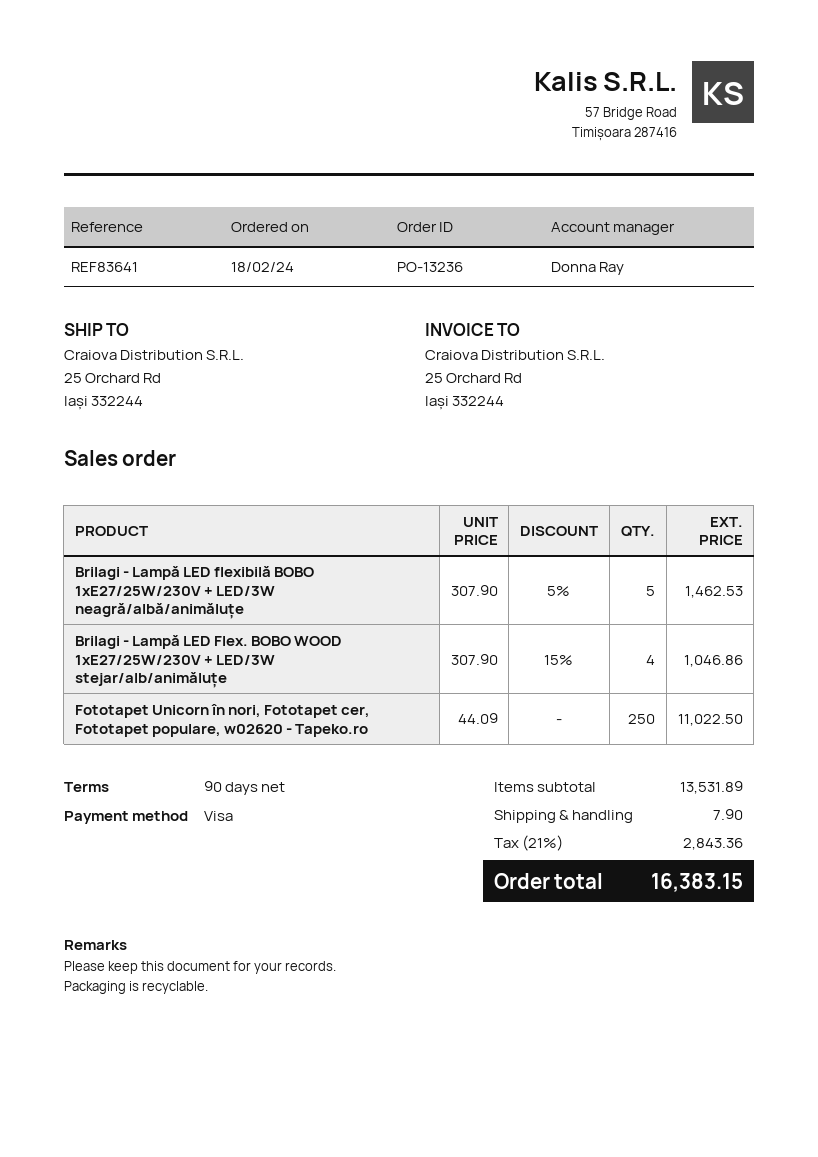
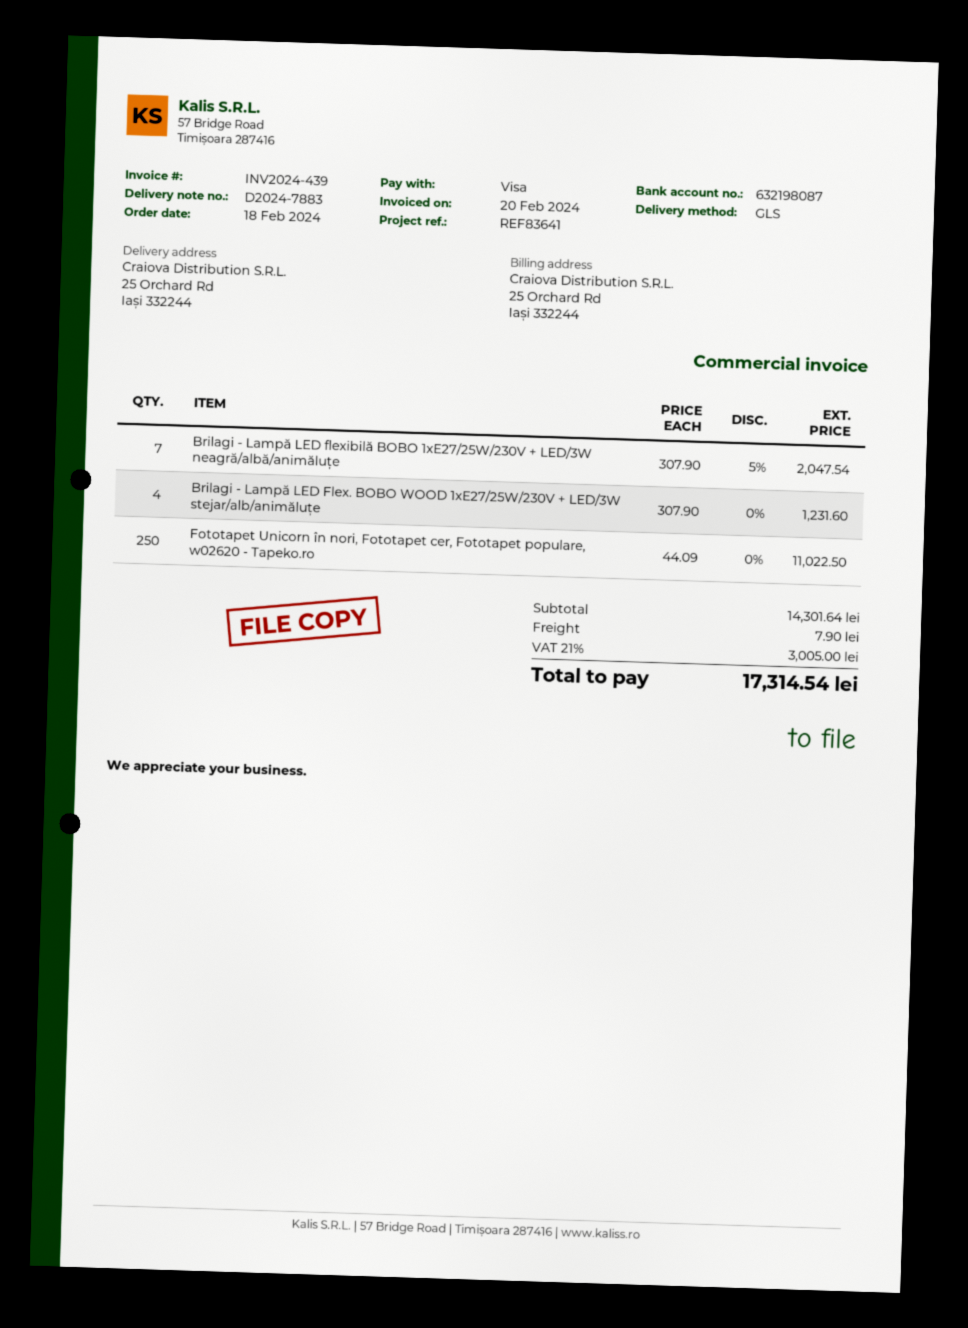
Brilagi - Lampă LED flexibilă BOBO 1xE27/25W/230V + LED/3W neagră/albă/animăluțe: 5 x 307.90 - 5% = 1462.53 -> 7 x 307.90 - 5% = 2047.54
Brilagi - Lampă LED Flex. BOBO WOOD 1xE27/25W/230V + LED/3W stejar/alb/animăluțe: 4 x 307.90 - 15% = 1046.86 -> 4 x 307.90 = 1231.60
subtotal: 13531.89 -> 14301.64
tax: 21% = 2843.36 -> 21% = 3005.00
total: 16383.15 -> 17314.54

